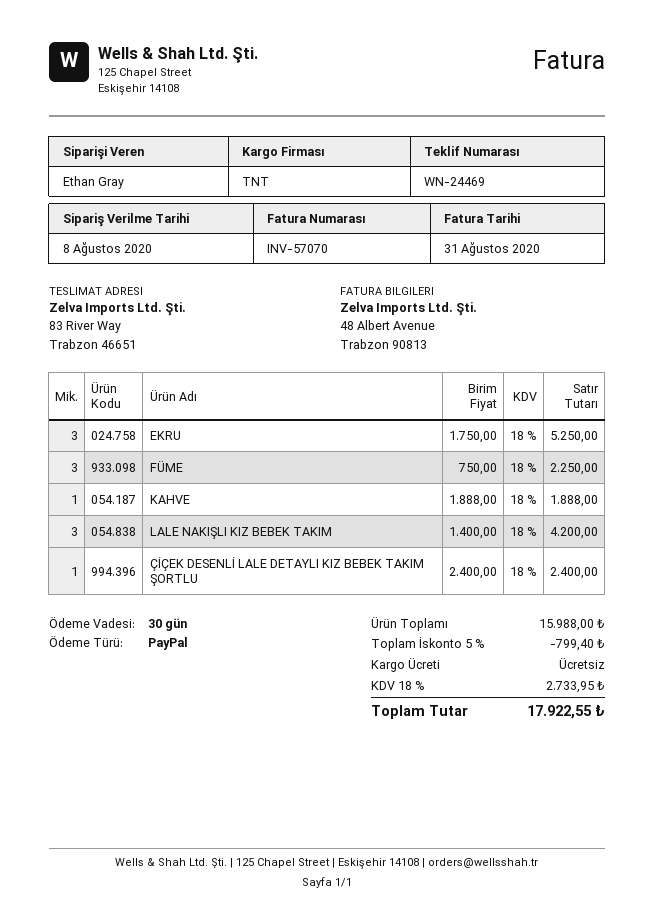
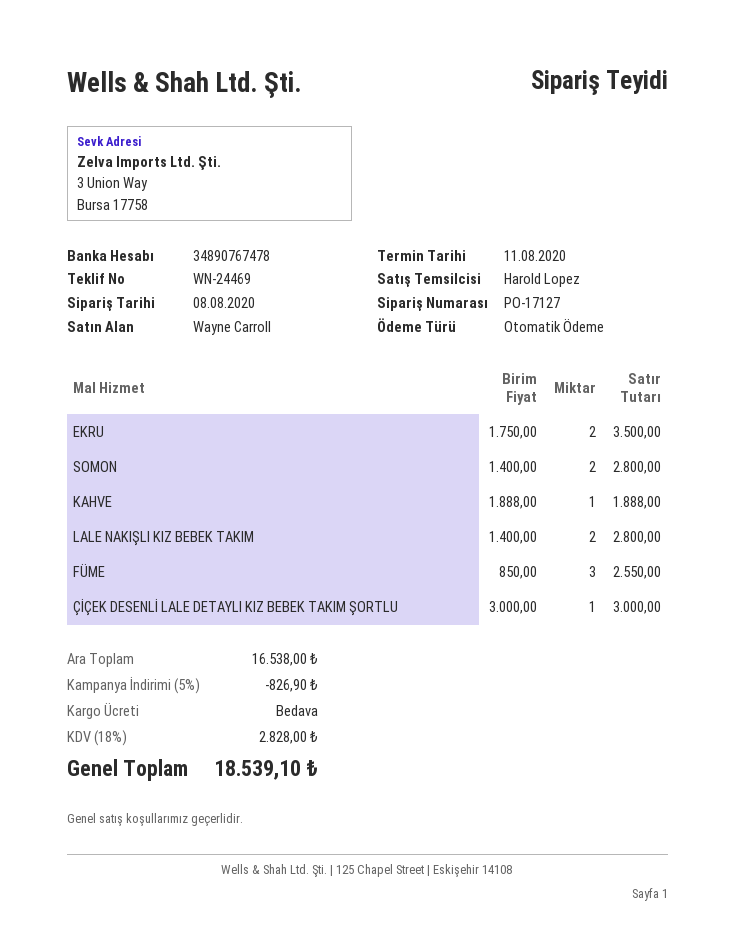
ordered by: Ethan Gray -> Wayne Carroll
payment method: PayPal -> direct debit
ship to: 83 River Way, Trabzon 46651 -> 3 Union Way, Bursa 17758
EKRU: 3 x 1750.00 = 5250.00 -> 2 x 1750.00 = 3500.00
FÜME: 3 x 750.00 = 2250.00 -> 3 x 850.00 = 2550.00
LALE NAKIŞLI KIZ BEBEK TAKIM: 3 x 1400.00 = 4200.00 -> 2 x 1400.00 = 2800.00
ÇİÇEK DESENLİ LALE DETAYLI KIZ BEBEK TAKIM ŞORTLU: 1 x 2400.00 = 2400.00 -> 1 x 3000.00 = 3000.00
SOMON: none -> 2 x 1400.00 = 2800.00
subtotal: 15988.00 -> 16538.00
discount: 5% = 799.40 -> 5% = 826.90
tax: 18% = 2733.95 -> 18% = 2828.00
total: 17922.55 -> 18539.10

